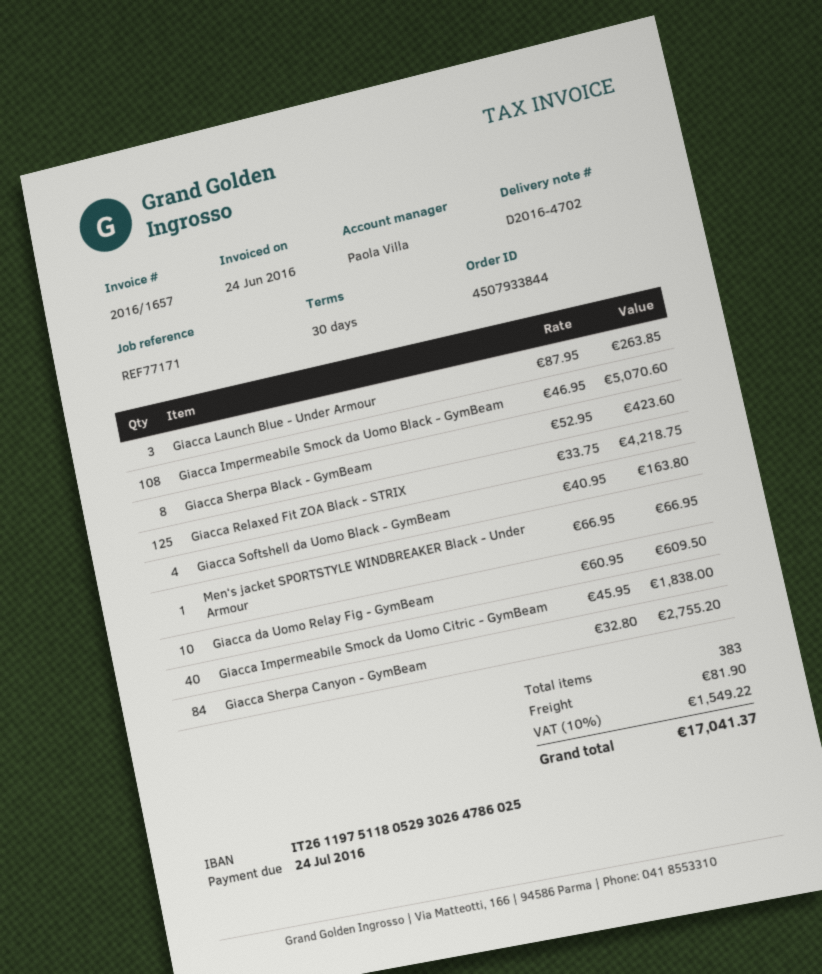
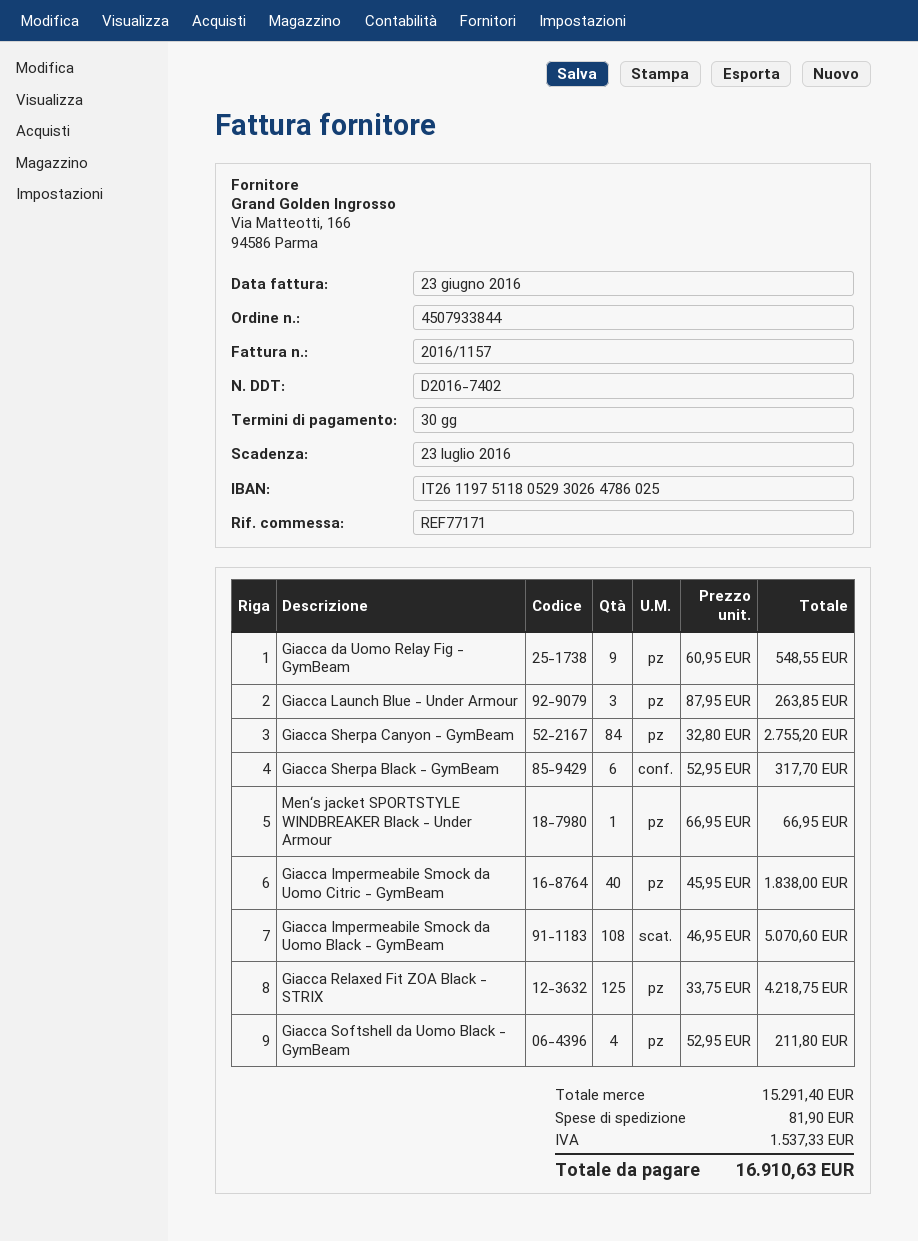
delivery note number: D2016-4702 -> D2016-7402
invoice number: 2016/1657 -> 2016/1157
invoice date: 2016-06-24 -> 2016-06-23
due date: 2016-07-24 -> 2016-07-23
Giacca Sherpa Black - GymBeam: 8 x 52.95 = 423.60 -> 6 x 52.95 = 317.70
Giacca Softshell da Uomo Black - GymBeam: 4 x 40.95 = 163.80 -> 4 x 52.95 = 211.80
Giacca da Uomo Relay Fig - GymBeam: 10 x 60.95 = 609.50 -> 9 x 60.95 = 548.55
tax: 1549.22 -> 1537.33
total: 17041.37 -> 16910.63

